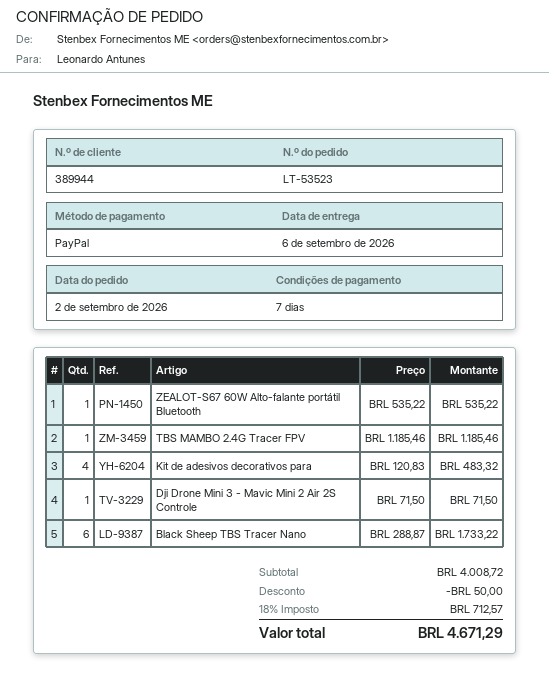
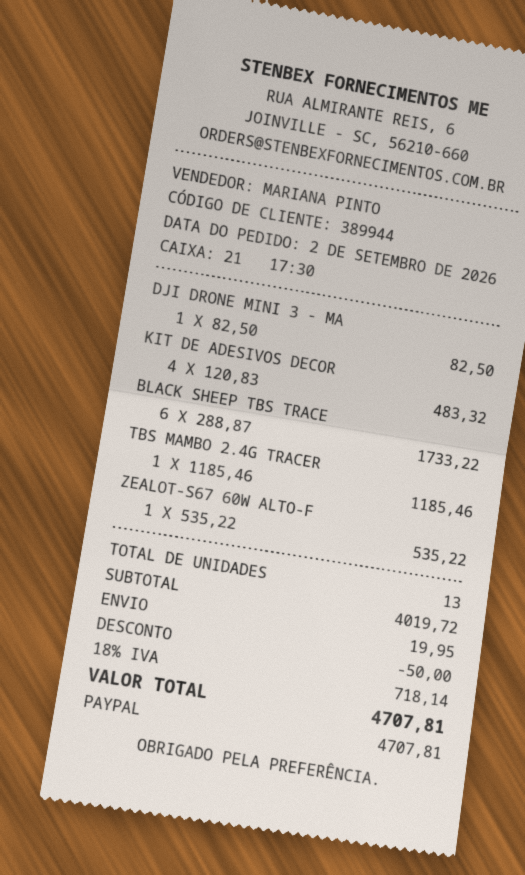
Dji Drone Mini 3 - Mavic Mini 2 Air 2S Controle: 1 x 71.50 = 71.50 -> 1 x 82.50 = 82.50
subtotal: 4008.72 -> 4019.72
shipping: none -> 19.95
tax: 18% = 712.57 -> 18% = 718.14
total: 4671.29 -> 4707.81

